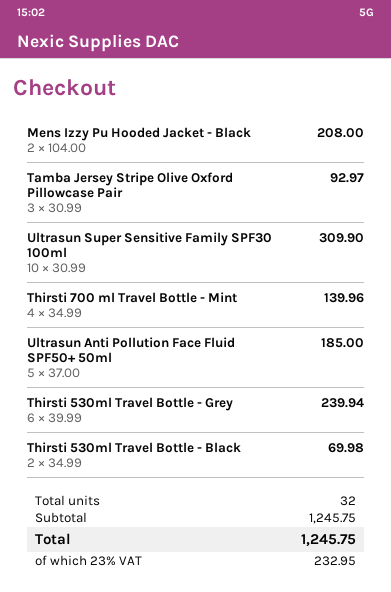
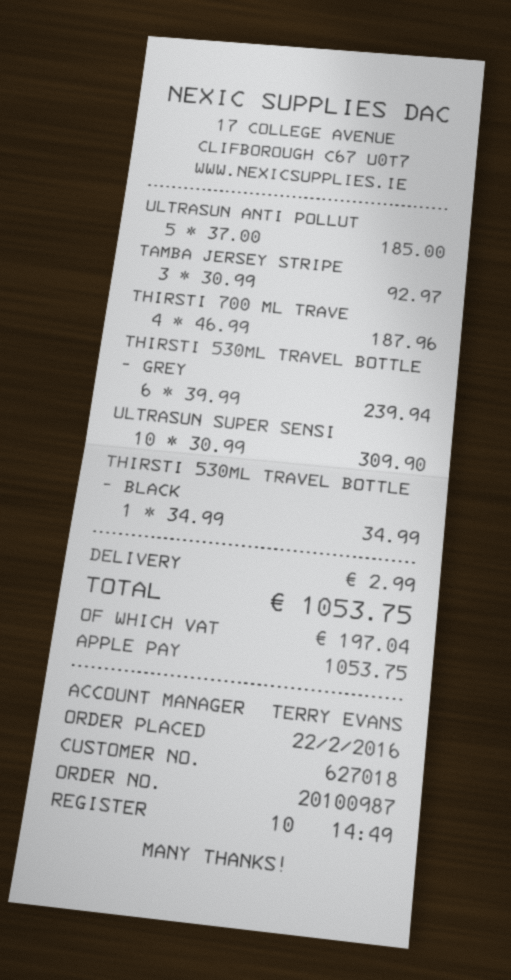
Mens Izzy Pu Hooded Jacket - Black: 2 x 104.00 = 208.00 -> none
Thirsti 700 ml Travel Bottle - Mint: 4 x 34.99 = 139.96 -> 4 x 46.99 = 187.96
Thirsti 530ml Travel Bottle - Black: 2 x 34.99 = 69.98 -> 1 x 34.99 = 34.99
shipping: none -> 2.99
tax: 232.95 -> 197.04
total: 1245.75 -> 1053.75

